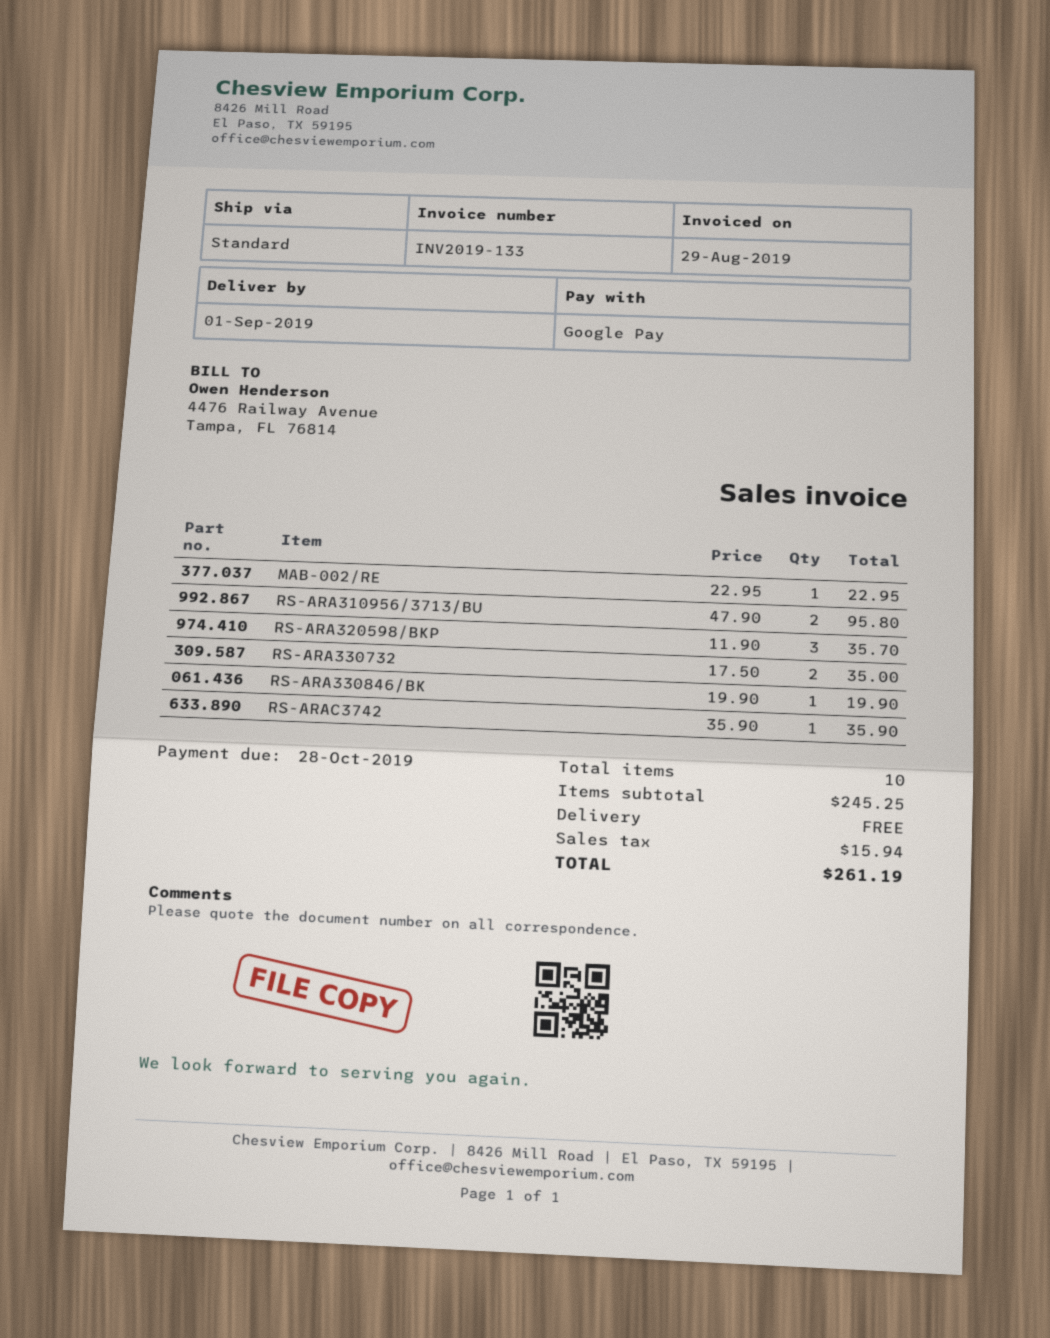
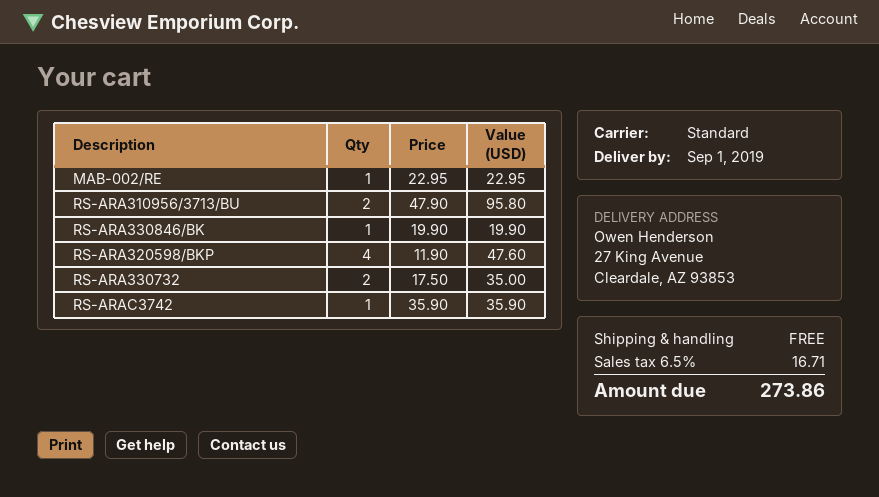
RS-ARA320598/BKP: 3 x 11.90 = 35.70 -> 4 x 11.90 = 47.60
tax: 15.94 -> 16.71
total: 261.19 -> 273.86

